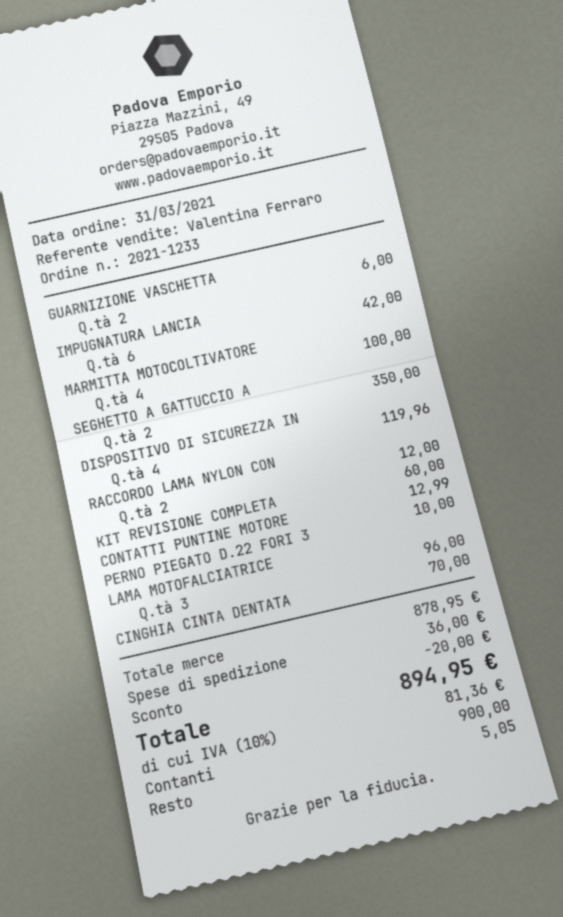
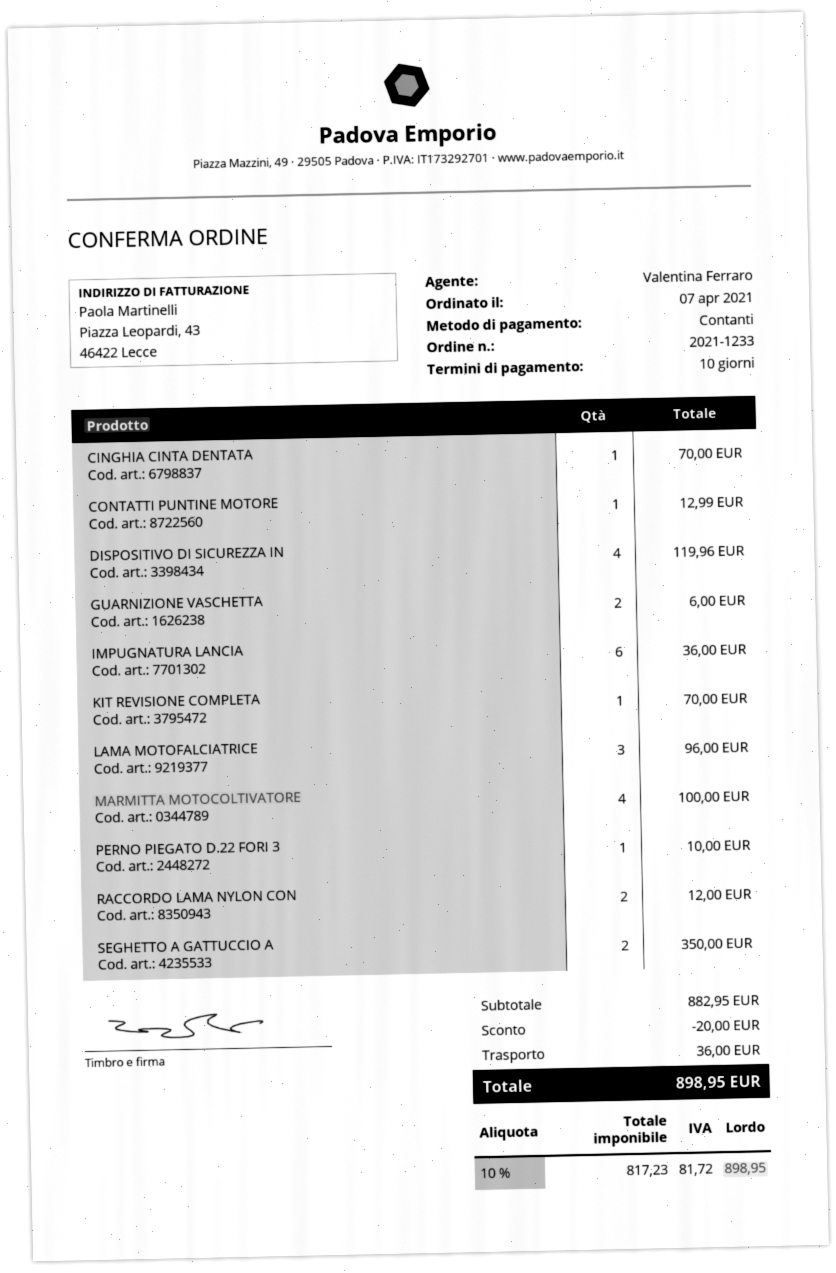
order date: 2021-03-31 -> 2021-04-07
IMPUGNATURA LANCIA: 6 for 42.00 -> 6 for 36.00
KIT REVISIONE COMPLETA: 1 for 60.00 -> 1 for 70.00
subtotal: 878.95 -> 882.95
tax: 10% = 81.36 -> 10% = 81.72
total: 894.95 -> 898.95

